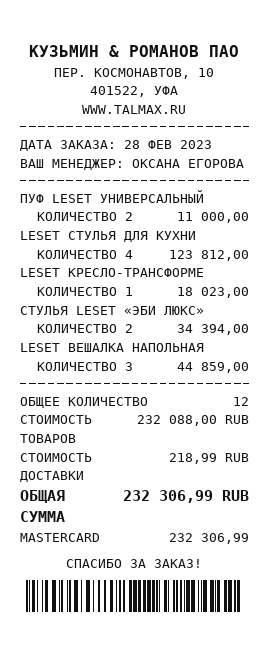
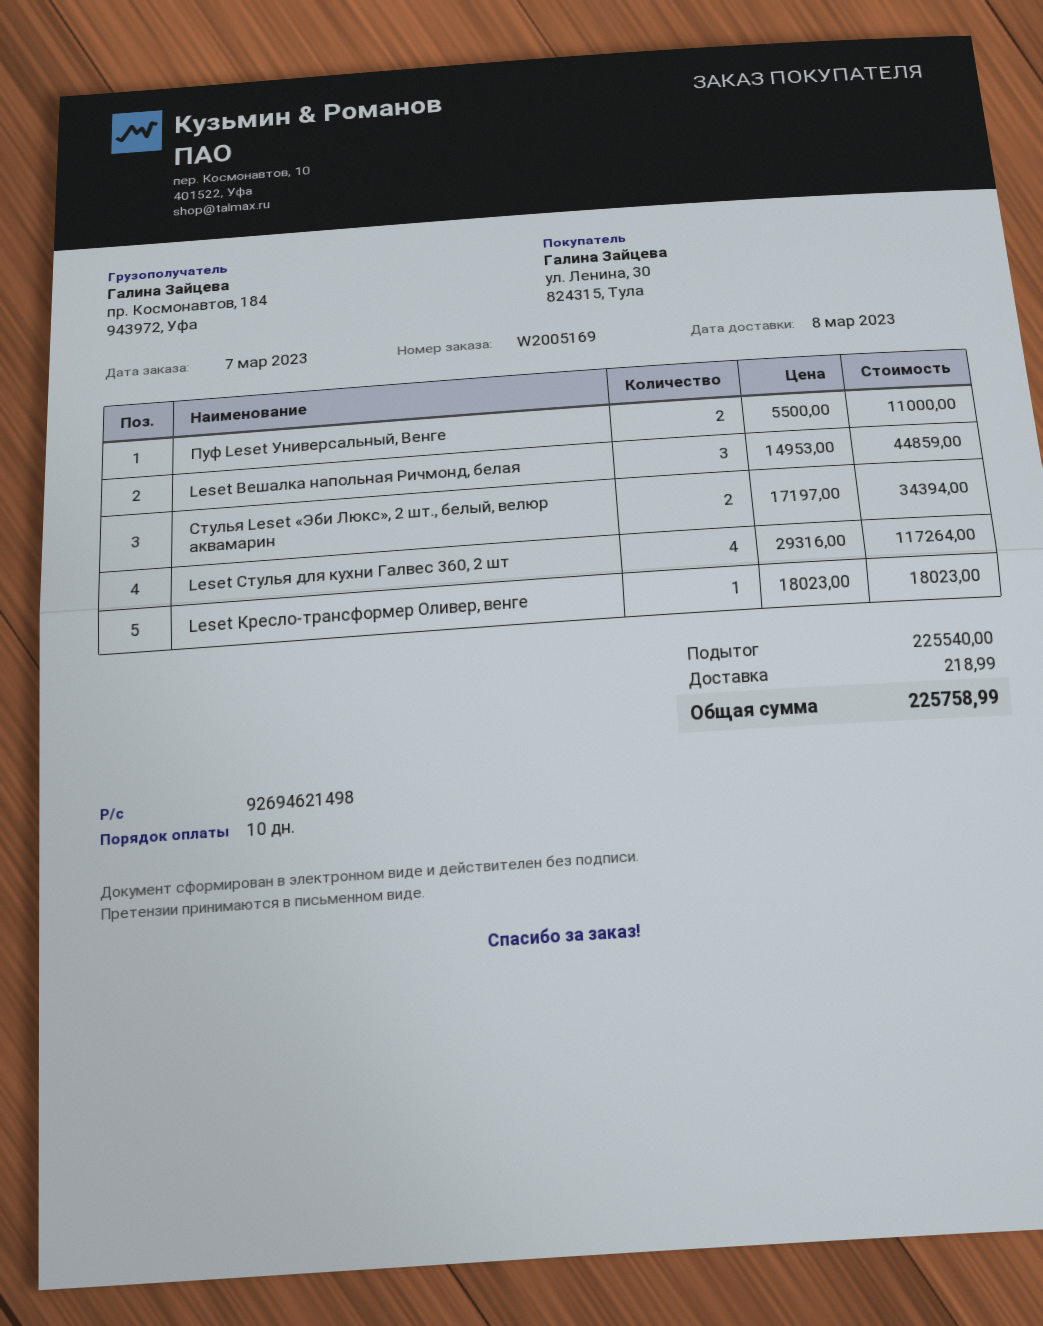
order date: 2023-02-28 -> 2023-03-07
LESET СТУЛЬЯ ДЛЯ КУХНИ: 4 for 123812.00 -> 4 for 117264.00
subtotal: 232088.00 -> 225540.00
total: 232306.99 -> 225758.99

